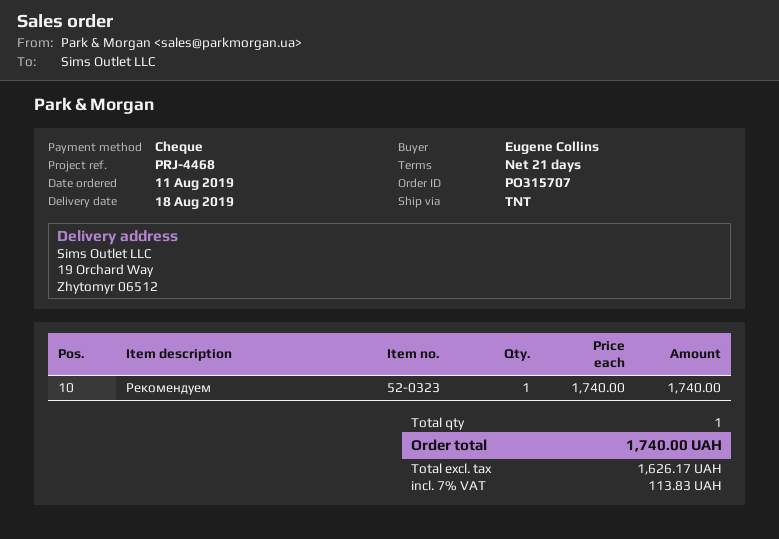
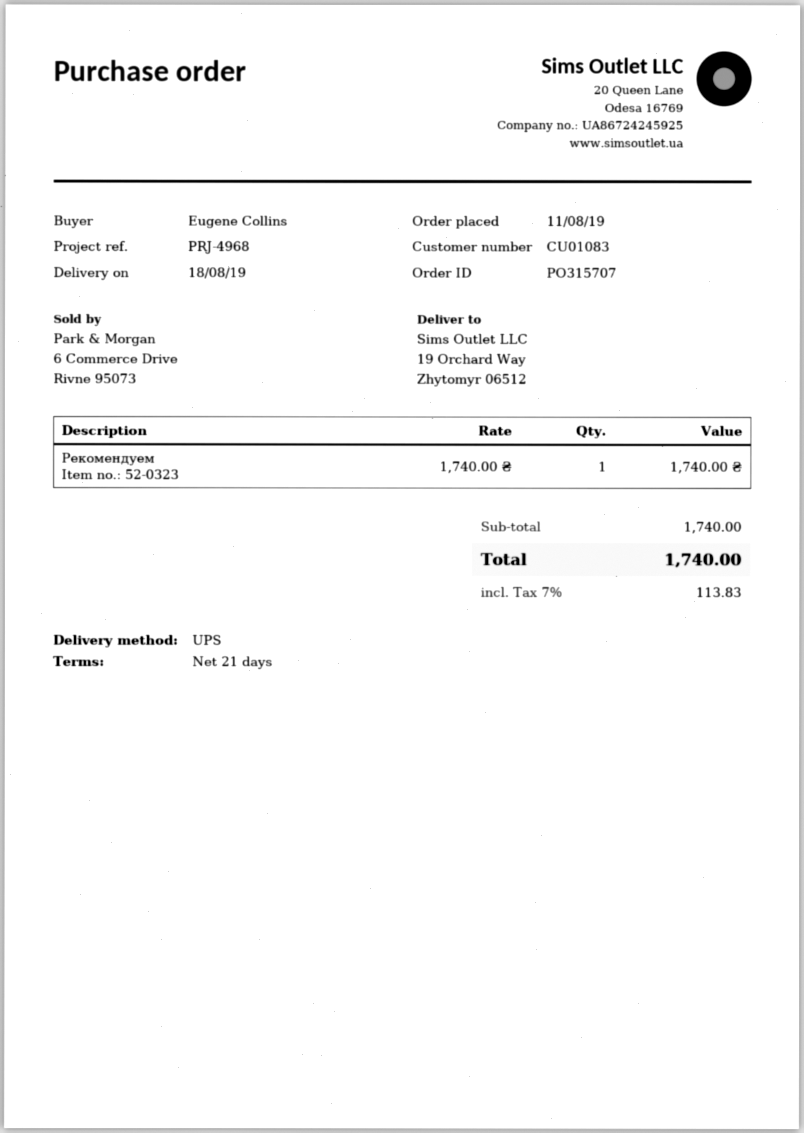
reference: PRJ-4468 -> PRJ-4968
shipping method: TNT -> UPS

